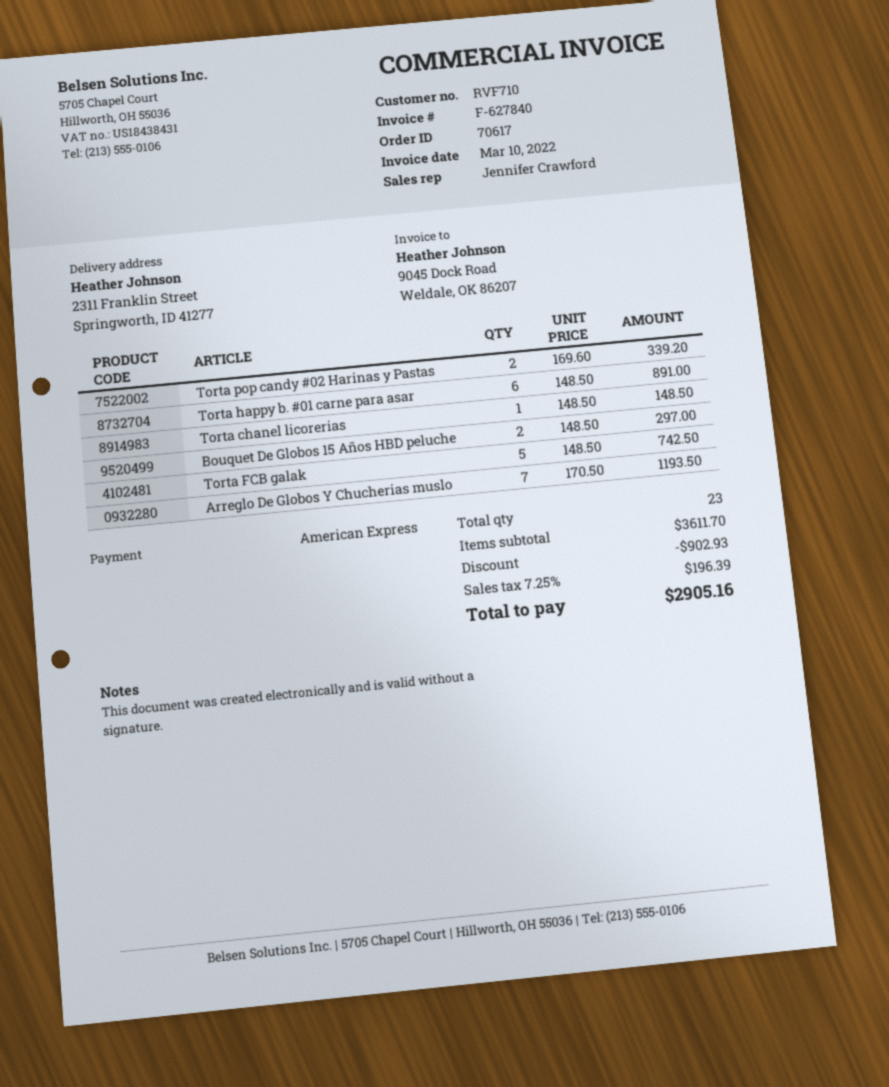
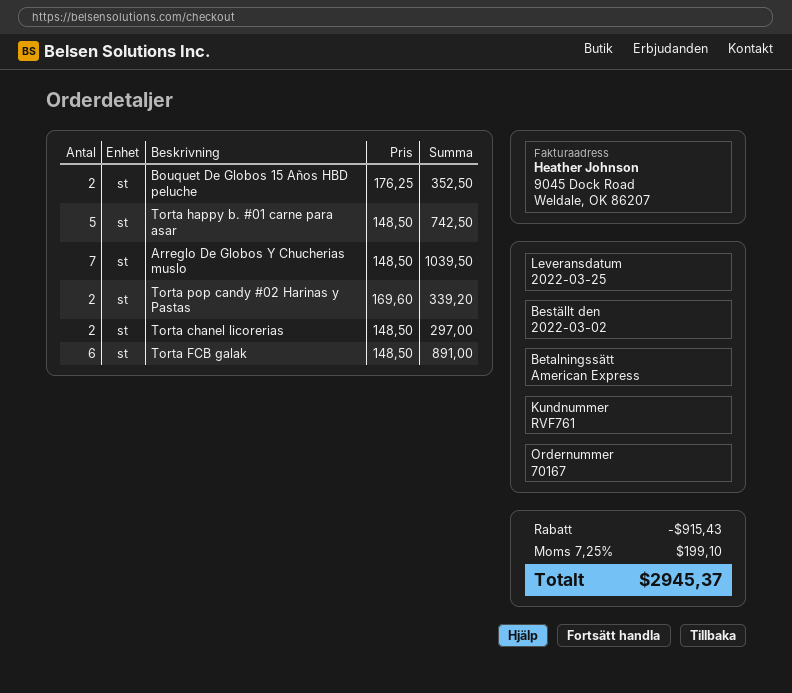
order number: 70617 -> 70167
customer number: RVF710 -> RVF761
Torta happy b. #01 carne para asar: 6 x 148.50 = 891.00 -> 5 x 148.50 = 742.50
Torta chanel licorerias: 1 x 148.50 = 148.50 -> 2 x 148.50 = 297.00
Bouquet De Globos 15 Años HBD peluche: 2 x 148.50 = 297.00 -> 2 x 176.25 = 352.50
Torta FCB galak: 5 x 148.50 = 742.50 -> 6 x 148.50 = 891.00
Arreglo De Globos Y Chucherias muslo: 7 x 170.50 = 1193.50 -> 7 x 148.50 = 1039.50
discount: 902.93 -> 915.43
tax: 7.25% = 196.39 -> 7.25% = 199.10
total: 2905.16 -> 2945.37

